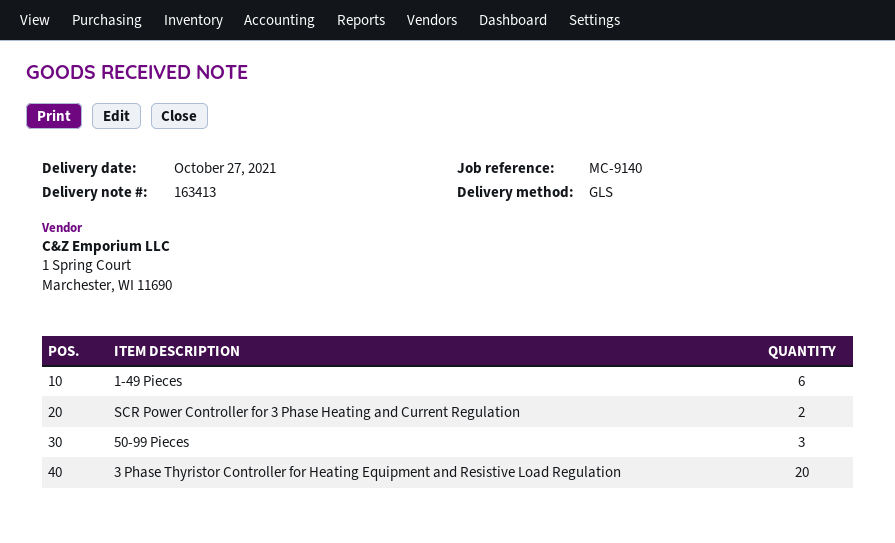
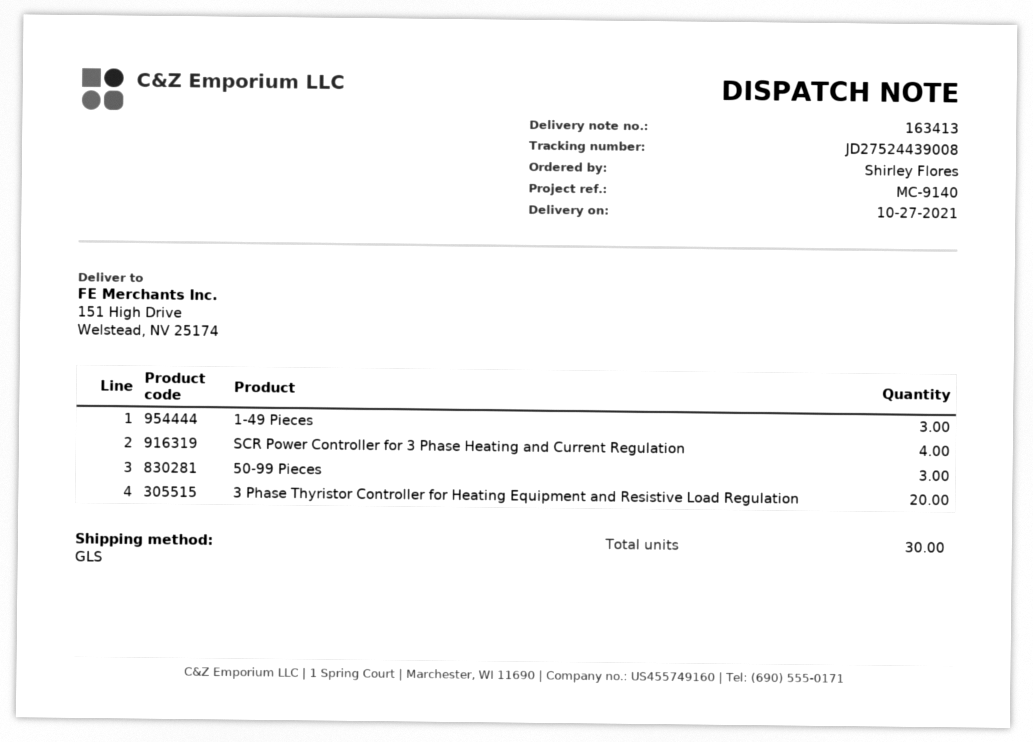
1-49 Pieces: 6 -> 3
SCR Power Controller for 3 Phase Heating and Current Regulation: 2 -> 4

